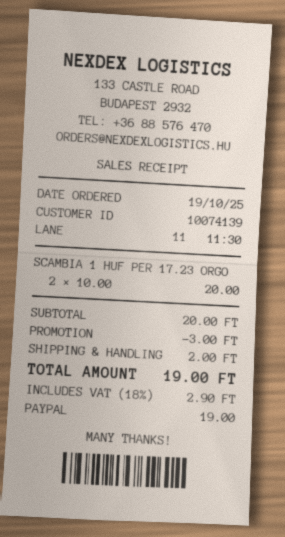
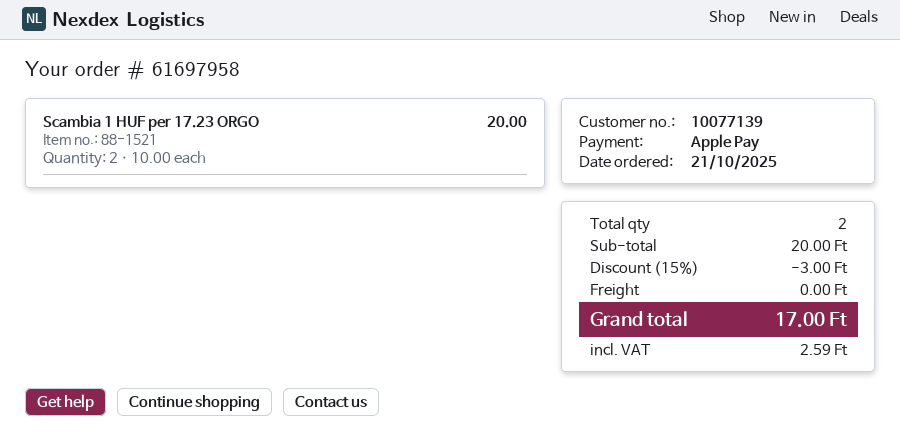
order date: 2025-10-19 -> 2025-10-21
customer number: 10074139 -> 10077139
payment method: PayPal -> Apple Pay
shipping: 2.00 -> 0.00
tax: 2.90 -> 2.59
total: 19.00 -> 17.00

